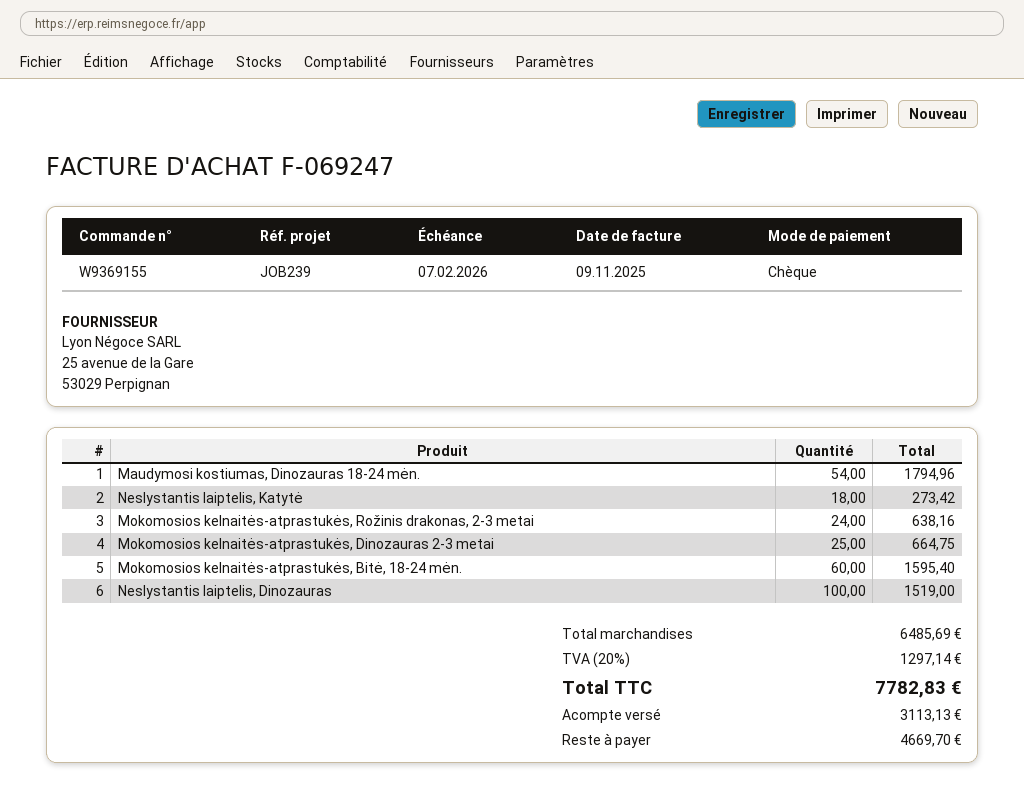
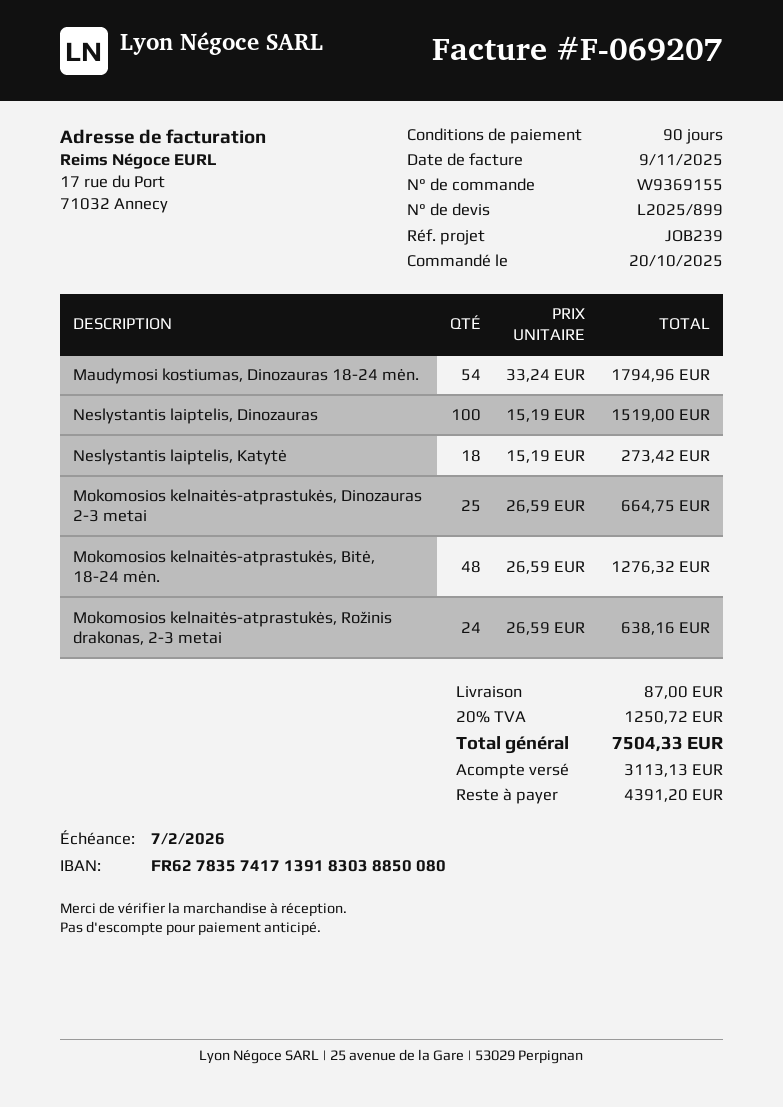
invoice number: F-069247 -> F-069207
Mokomosios kelnaitės-atprastukės, Bitė, 18-24 mėn.: 60 for 1595.40 -> 48 for 1276.32
shipping: none -> 87.00
tax: 20% = 1297.14 -> 20% = 1250.72
total: 7782.83 -> 7504.33
balance: 4669.70 -> 4391.20

